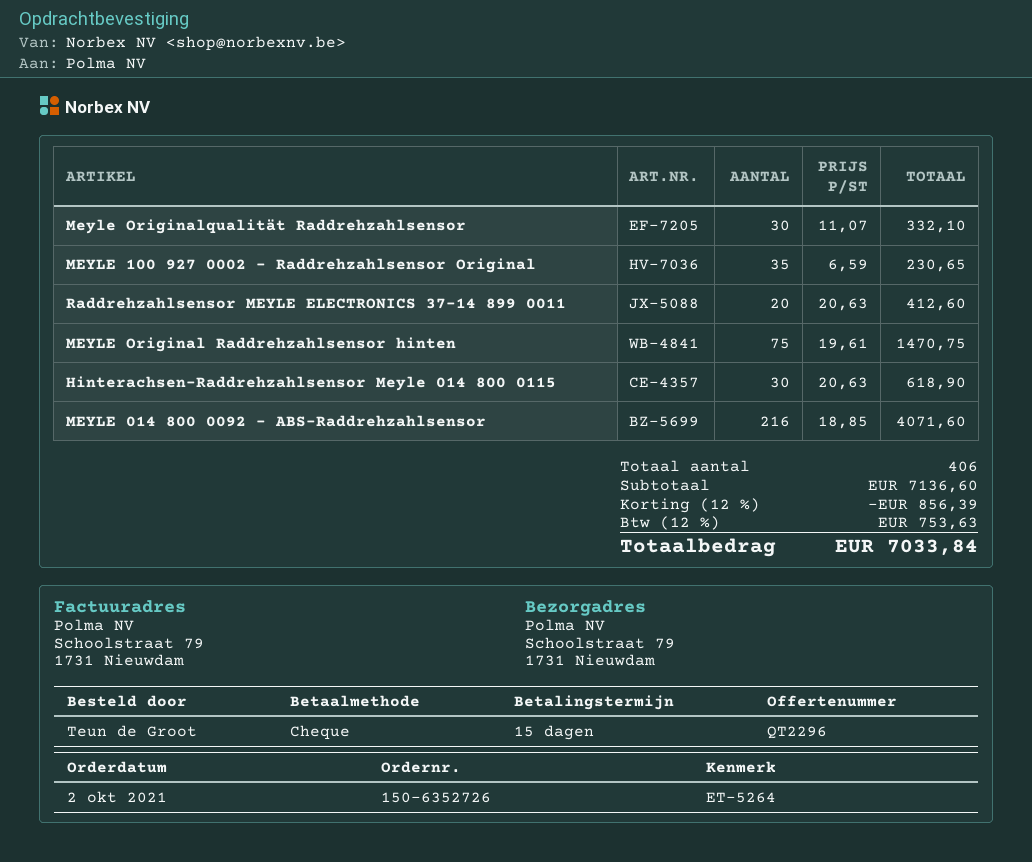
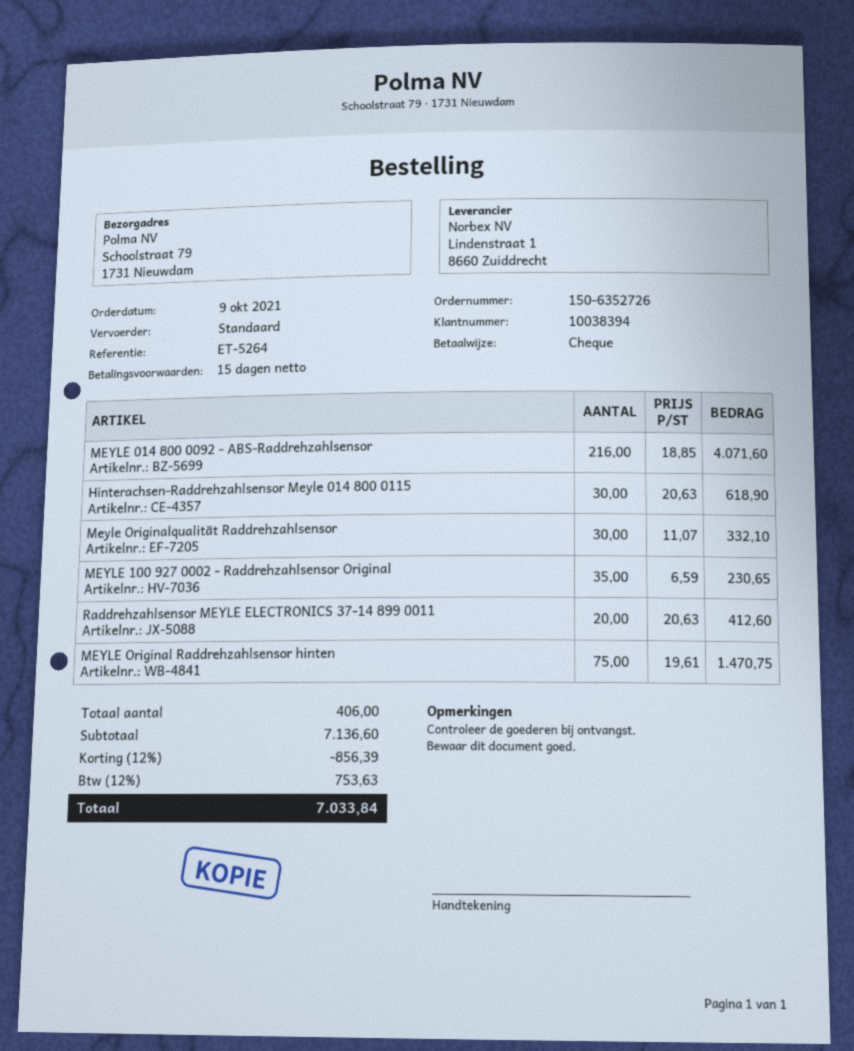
order date: 2021-10-02 -> 2021-10-09

